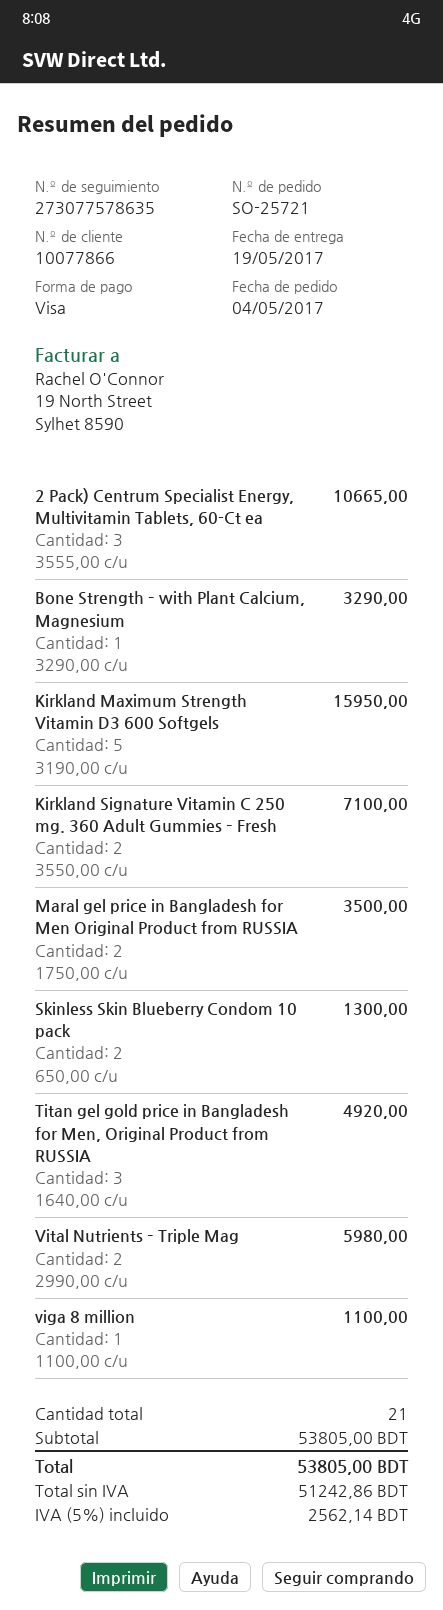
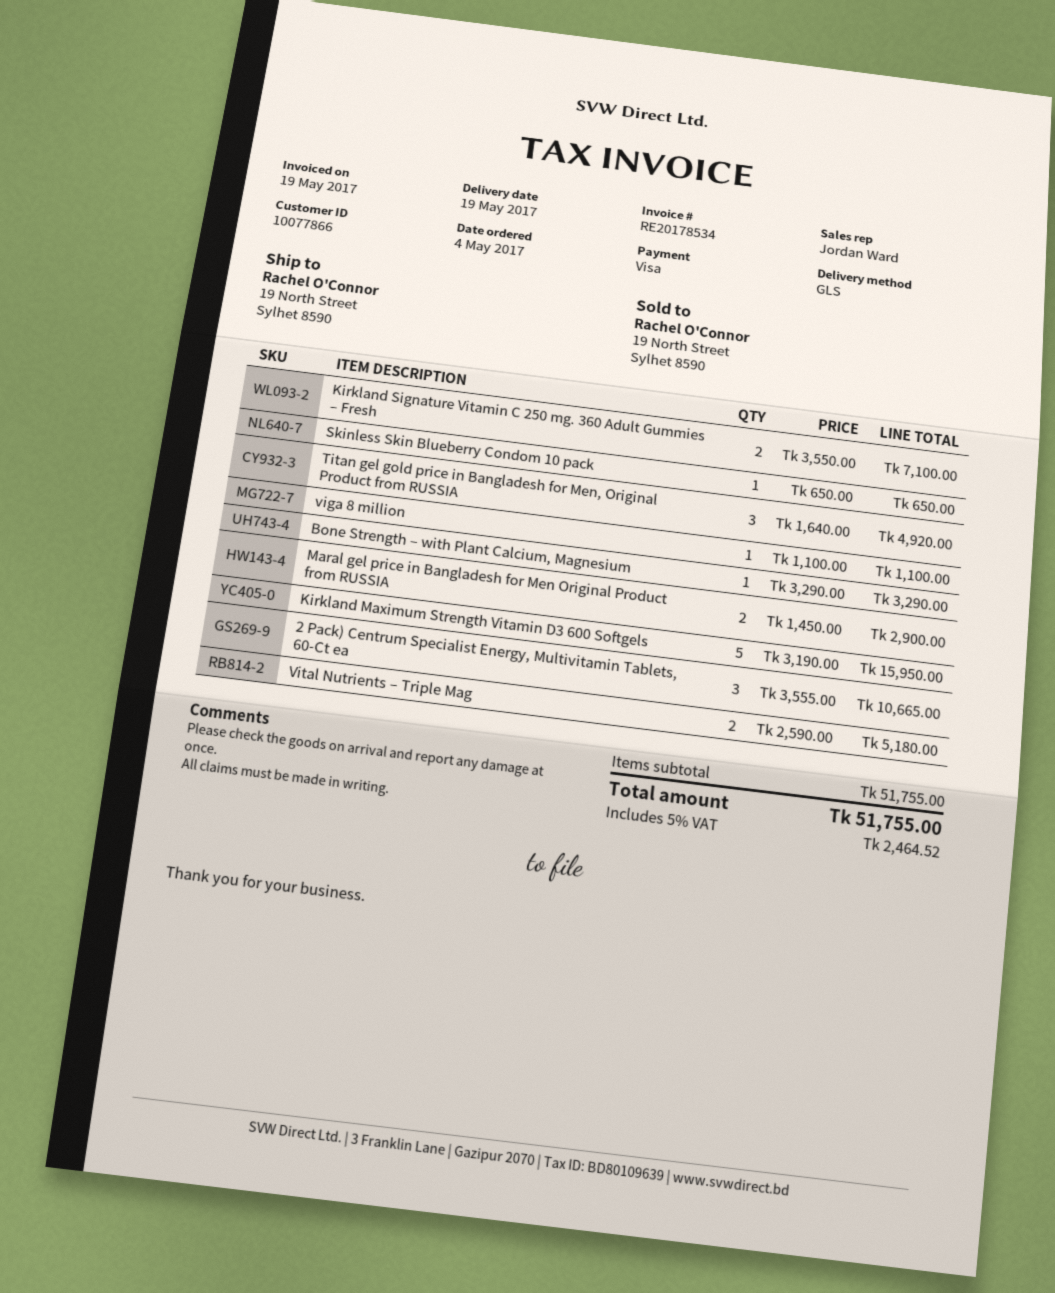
Maral gel price in Bangladesh for Men Original Product from RUSSIA: 2 x 1750.00 = 3500.00 -> 2 x 1450.00 = 2900.00
Skinless Skin Blueberry Condom 10 pack: 2 x 650.00 = 1300.00 -> 1 x 650.00 = 650.00
Vital Nutrients – Triple Mag: 2 x 2990.00 = 5980.00 -> 2 x 2590.00 = 5180.00
subtotal: 53805.00 -> 51755.00
tax: 5% = 2562.14 -> 5% = 2464.52
total: 53805.00 -> 51755.00

